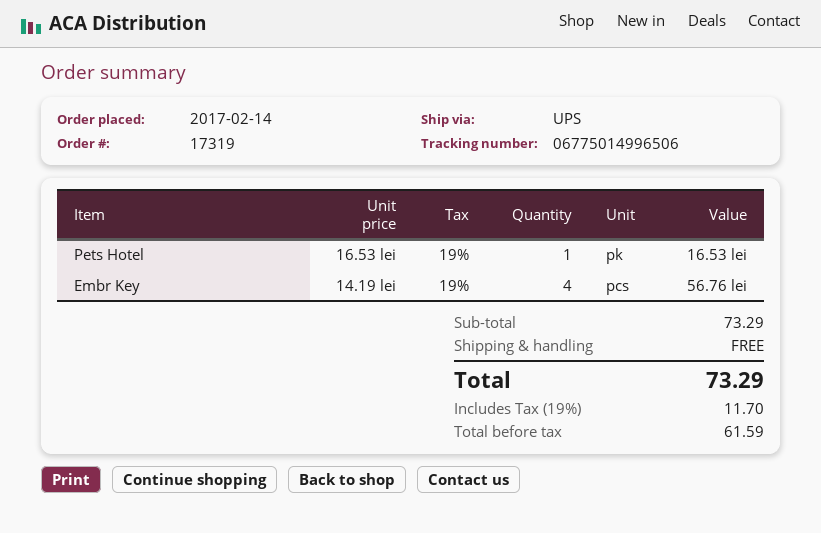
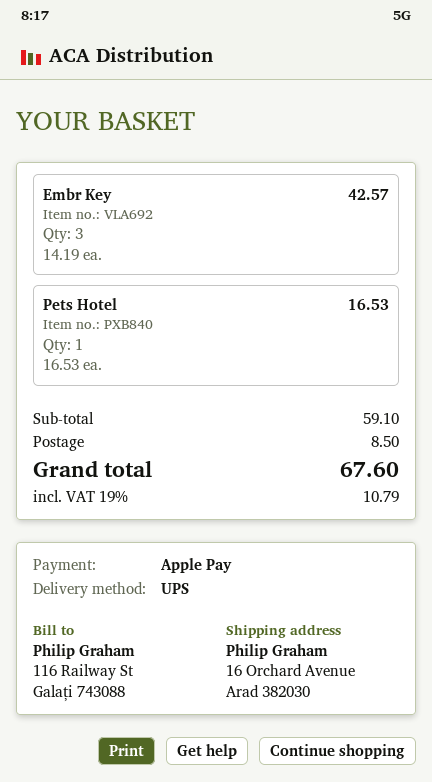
Embr Key: 4 x 14.19 = 56.76 -> 3 x 14.19 = 42.57
subtotal: 73.29 -> 59.10
shipping: 0.00 -> 8.50
tax: 19% = 11.70 -> 19% = 10.79
total: 73.29 -> 67.60

